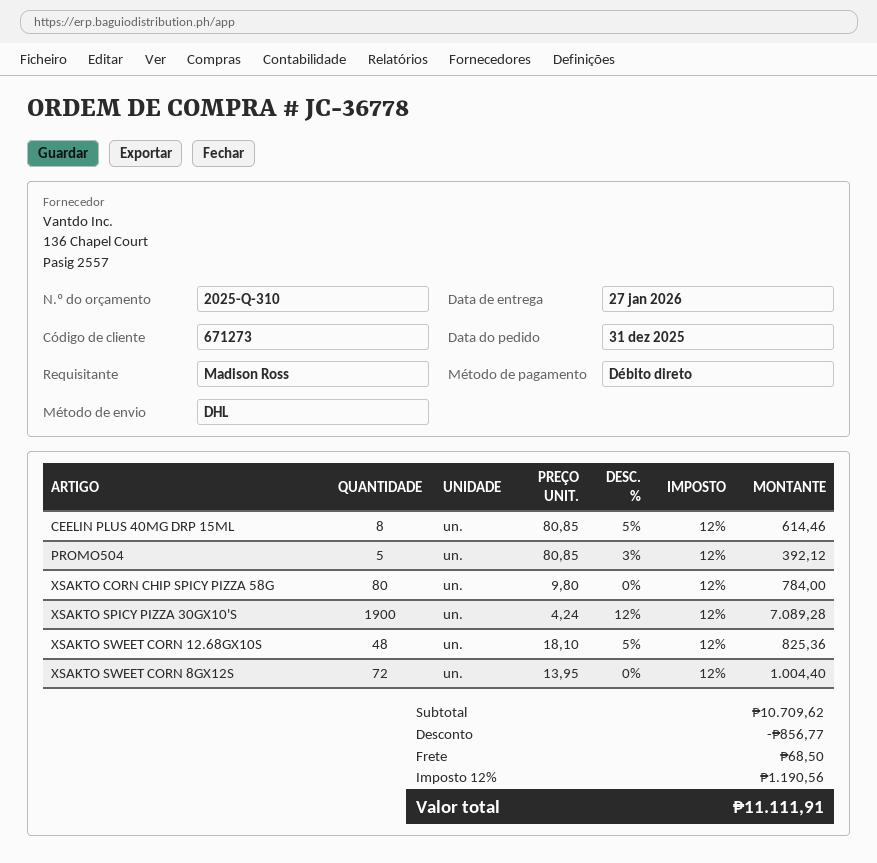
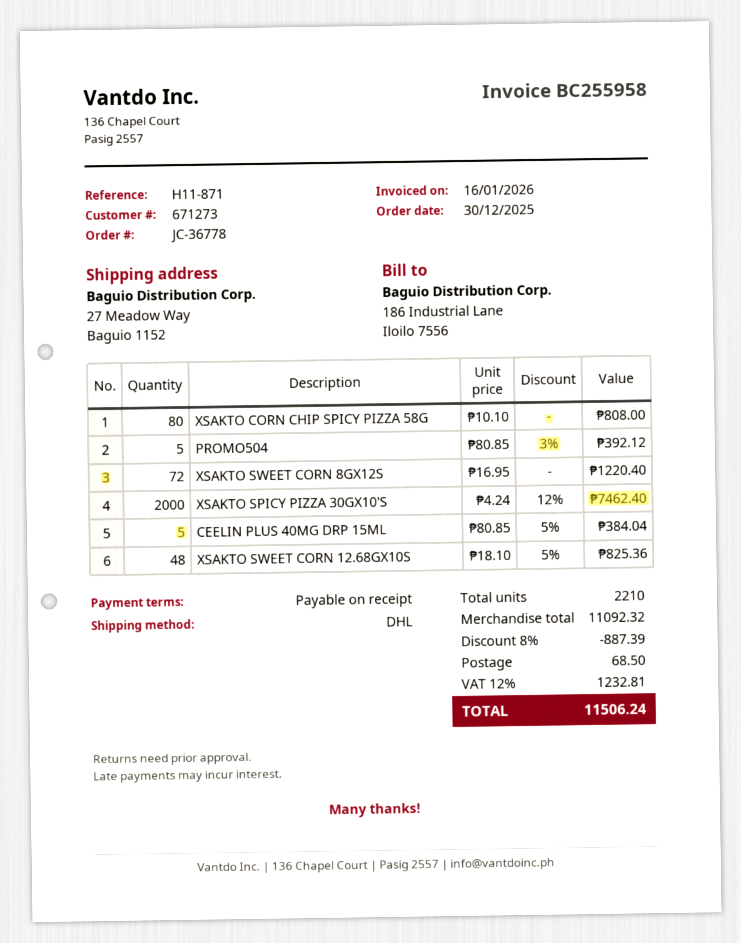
order date: 2025-12-31 -> 2025-12-30
CEELIN PLUS 40MG DRP 15ML: 8 x 80.85 - 5% = 614.46 -> 5 x 80.85 - 5% = 384.04
XSAKTO CORN CHIP SPICY PIZZA 58G: 80 x 9.80 = 784.00 -> 80 x 10.10 = 808.00
XSAKTO SPICY PIZZA 30GX10'S: 1900 x 4.24 - 12% = 7089.28 -> 2000 x 4.24 - 12% = 7462.40
XSAKTO SWEET CORN 8GX12S: 72 x 13.95 = 1004.40 -> 72 x 16.95 = 1220.40
subtotal: 10709.62 -> 11092.32
discount: 856.77 -> 887.39
tax: 12% = 1190.56 -> 12% = 1232.81
total: 11111.91 -> 11506.24

